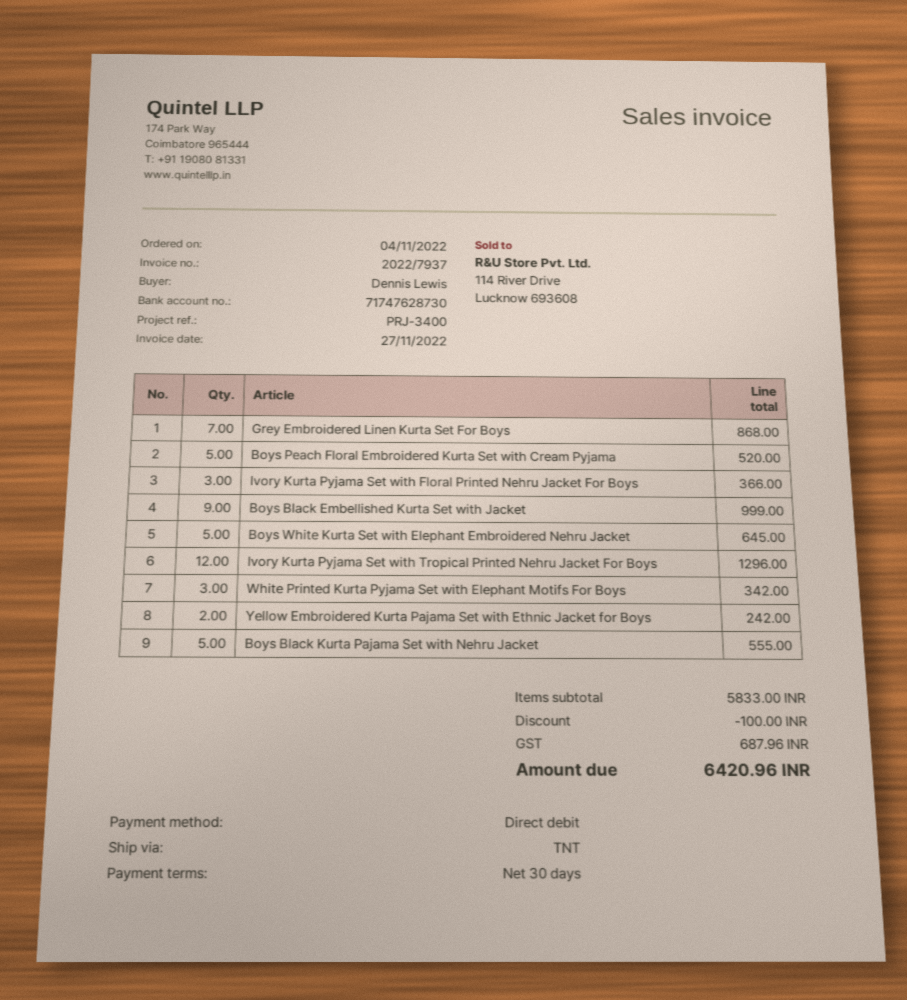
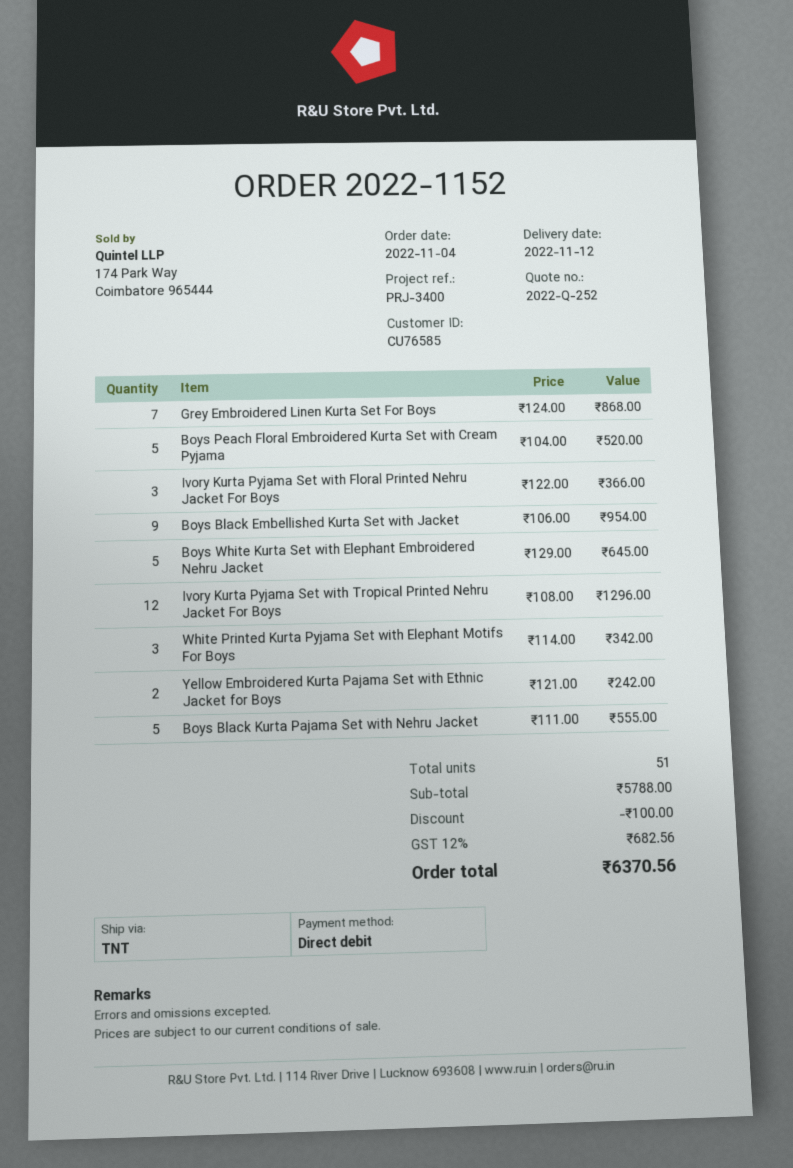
Boys Black Embellished Kurta Set with Jacket: 9 for 999.00 -> 9 for 954.00
subtotal: 5833.00 -> 5788.00
tax: 687.96 -> 682.56
total: 6420.96 -> 6370.56

